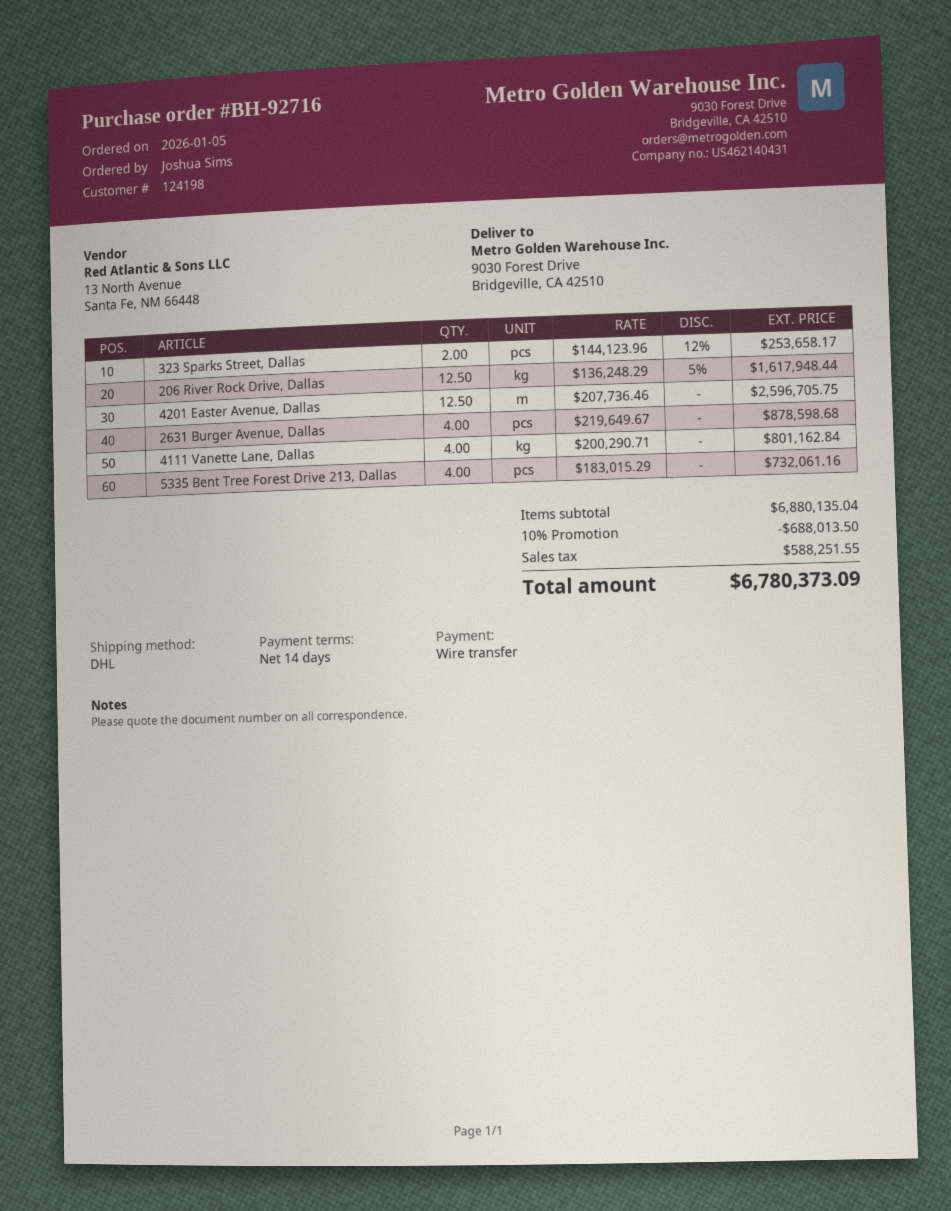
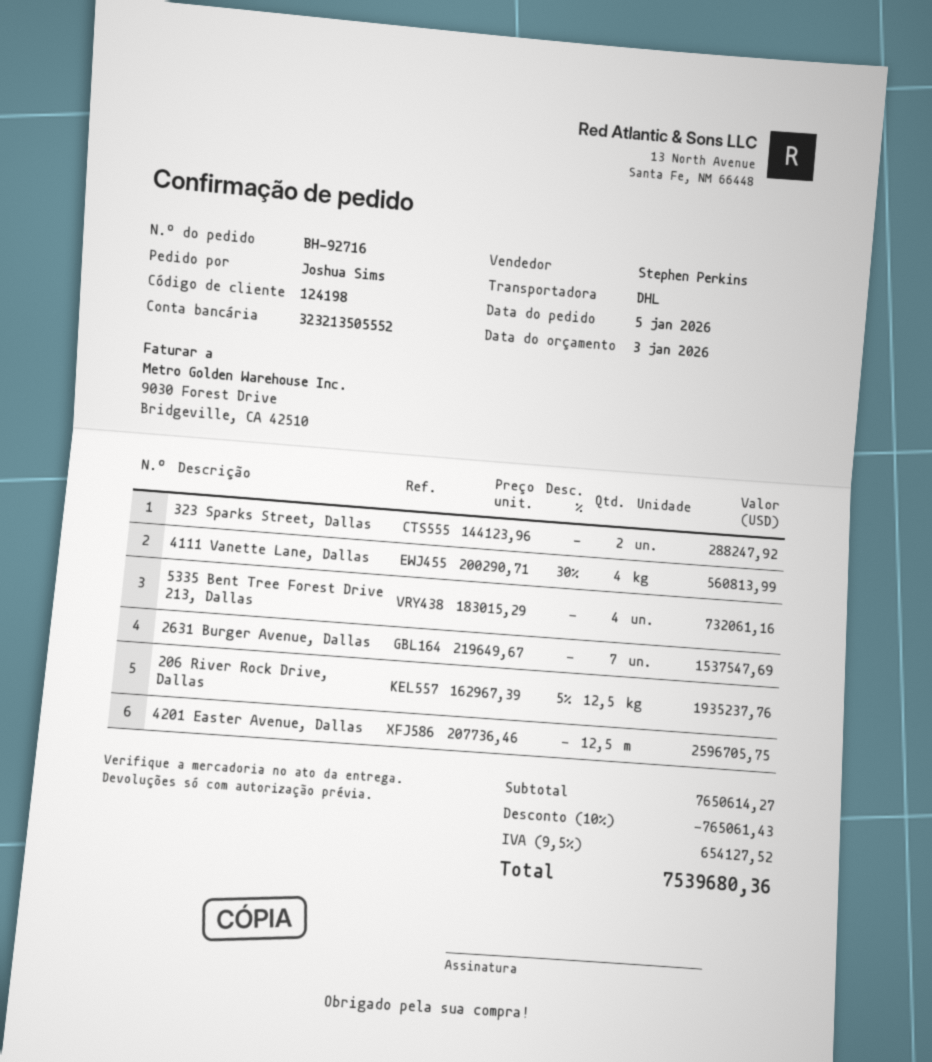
323 Sparks Street, Dallas: 2 x 144123.96 - 12% = 253658.17 -> 2 x 144123.96 = 288247.92
206 River Rock Drive, Dallas: 12.5 x 136248.29 - 5% = 1617948.44 -> 12.5 x 162967.39 - 5% = 1935237.76
2631 Burger Avenue, Dallas: 4 x 219649.67 = 878598.68 -> 7 x 219649.67 = 1537547.69
4111 Vanette Lane, Dallas: 4 x 200290.71 = 801162.84 -> 4 x 200290.71 - 30% = 560813.99
subtotal: 6880135.04 -> 7650614.27
discount: 10% = 688013.50 -> 10% = 765061.43
tax: 588251.55 -> 654127.52
total: 6780373.09 -> 7539680.36

